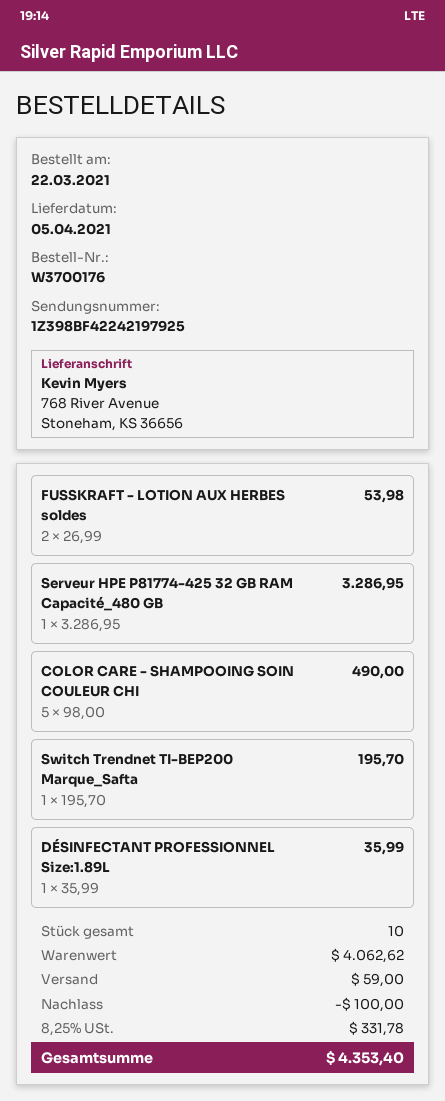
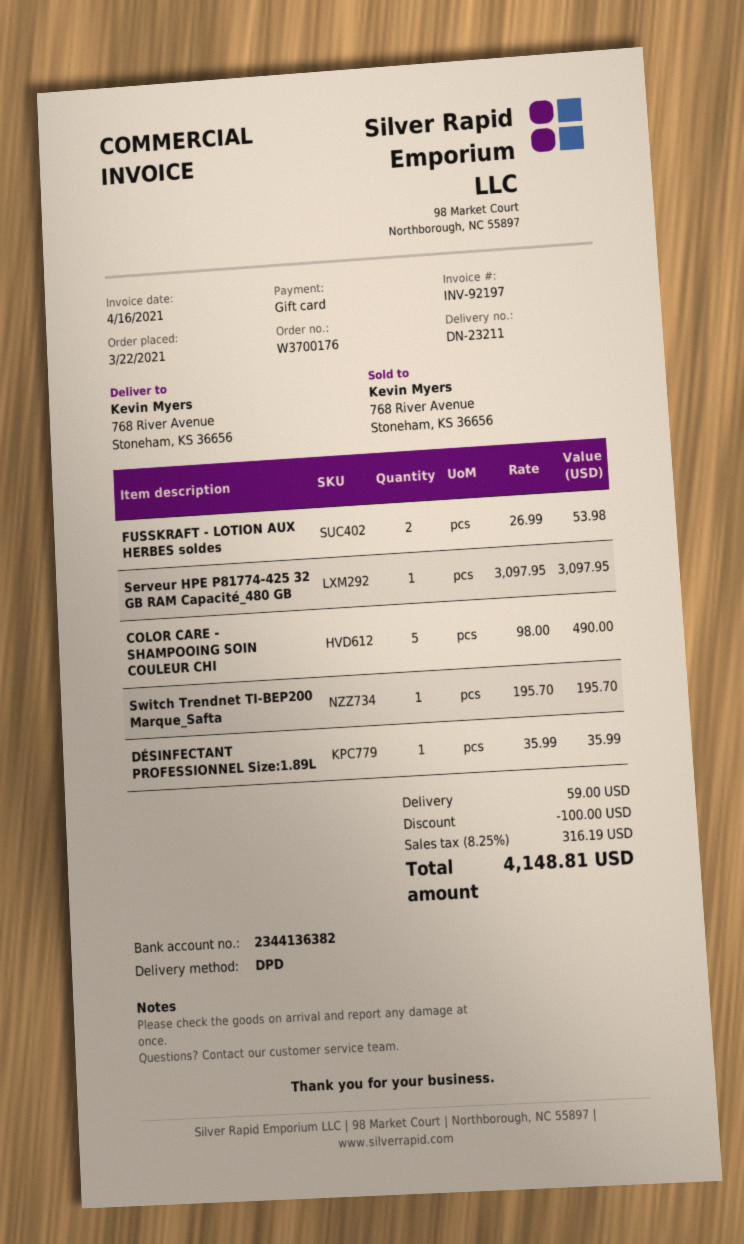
Serveur HPE P81774-425 32 GB RAM Capacité_480 GB: 1 x 3286.95 = 3286.95 -> 1 x 3097.95 = 3097.95
tax: 8.25% = 331.78 -> 8.25% = 316.19
total: 4353.40 -> 4148.81

